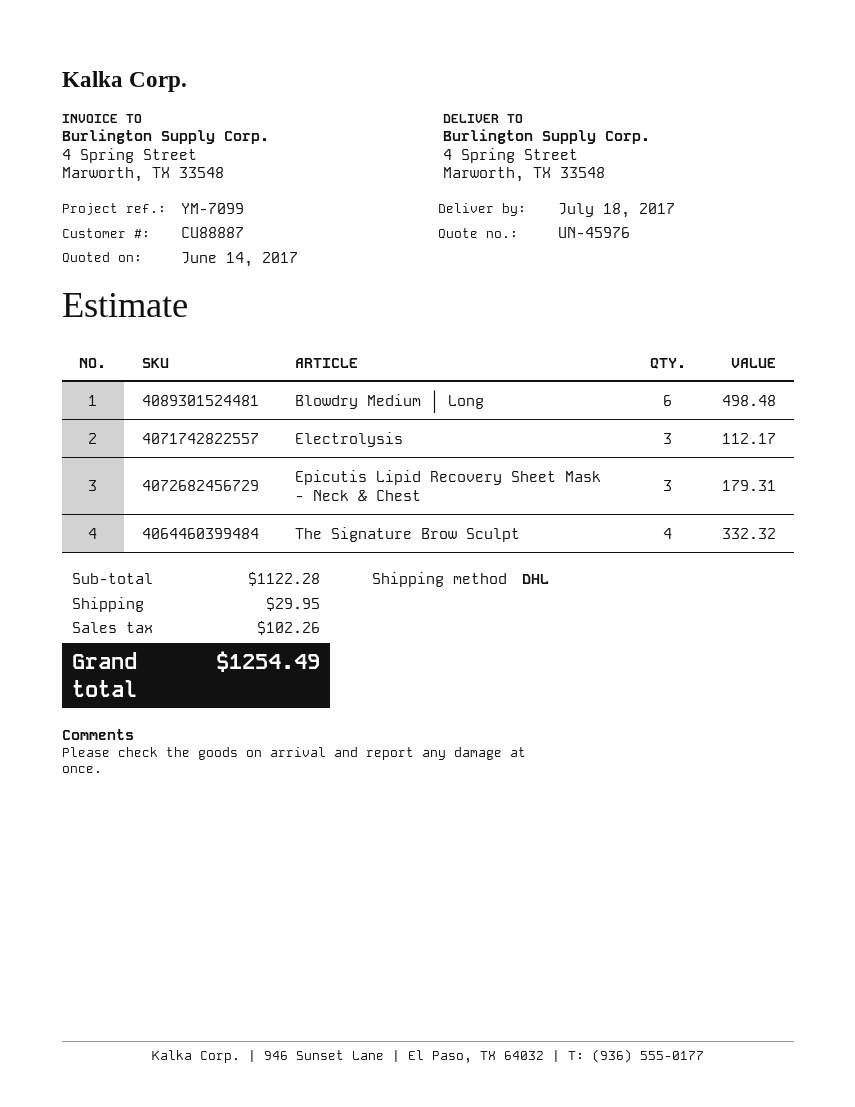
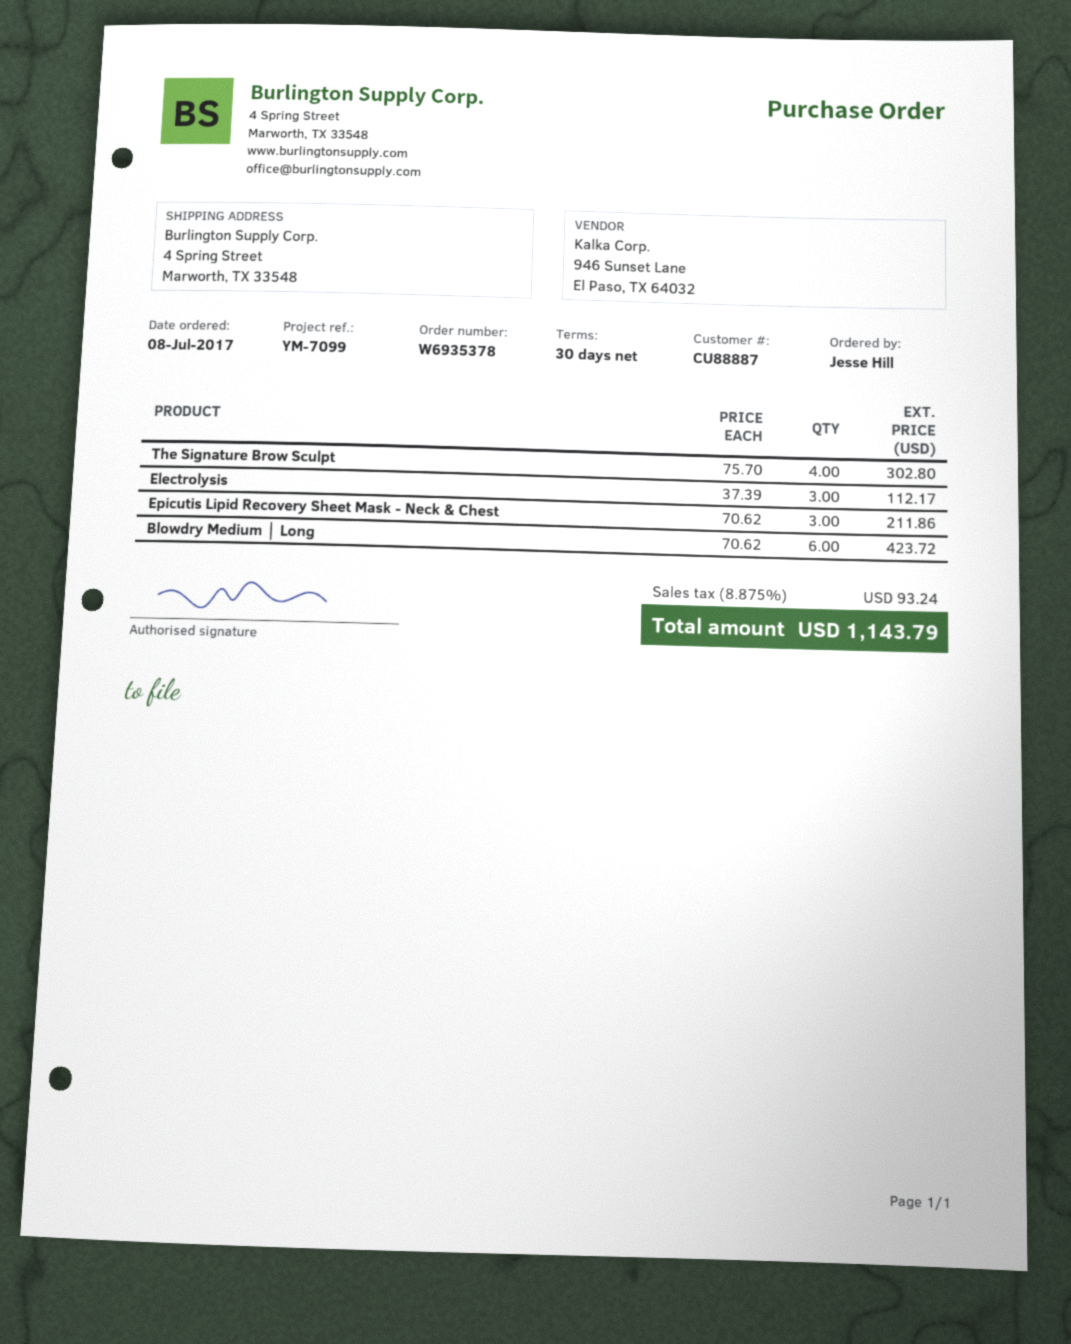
Blowdry Medium │ Long: 6 for 498.48 -> 6 for 423.72
Epicutis Lipid Recovery Sheet Mask - Neck & Chest: 3 for 179.31 -> 3 for 211.86
The Signature Brow Sculpt: 4 for 332.32 -> 4 for 302.80
shipping: 29.95 -> none
tax: 102.26 -> 93.24
total: 1254.49 -> 1143.79

